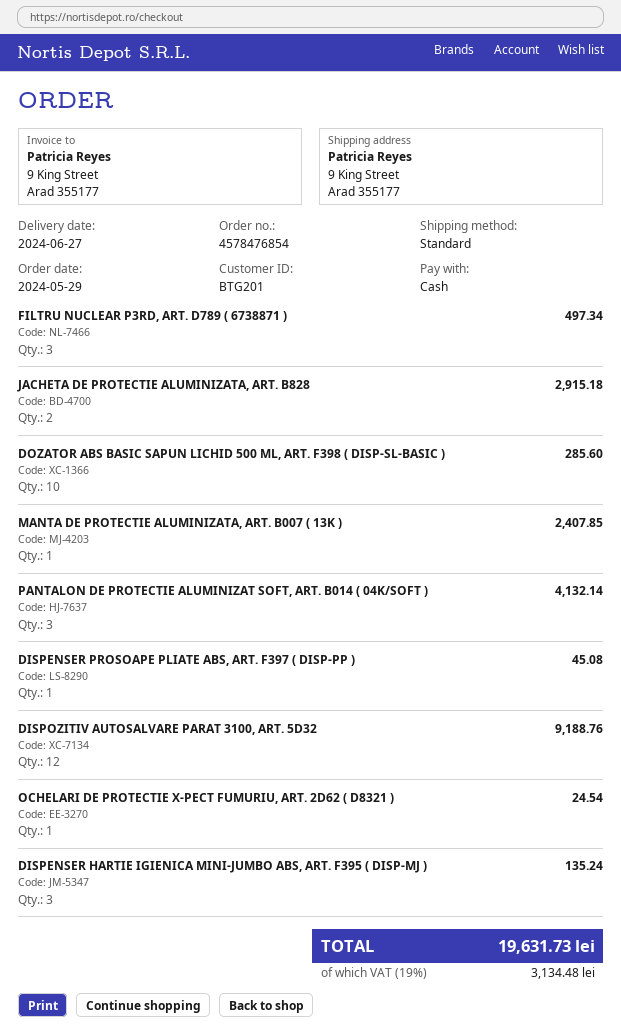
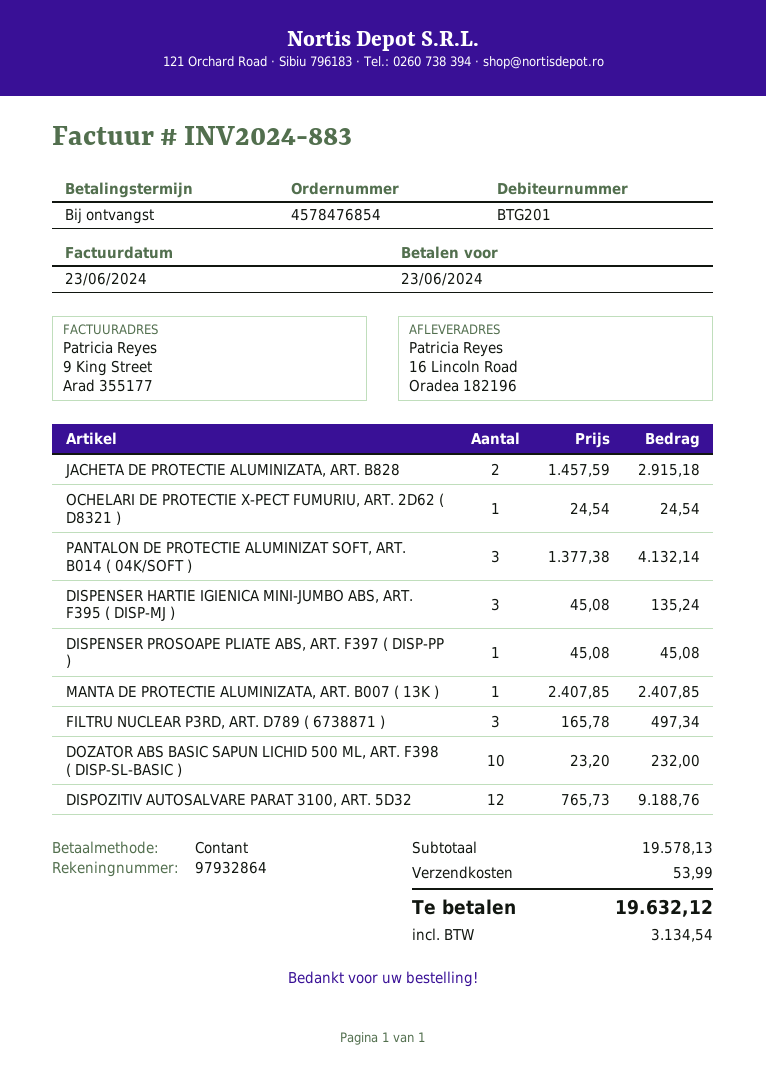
ship to: 9 King Street, Arad 355177 -> 16 Lincoln Road, Oradea 182196
DOZATOR ABS BASIC SAPUN LICHID 500 ML, ART. F398 ( DISP-SL-BASIC ): 10 for 285.60 -> 10 for 232.00
shipping: none -> 53.99
tax: 3134.48 -> 3134.54
total: 19631.73 -> 19632.12

